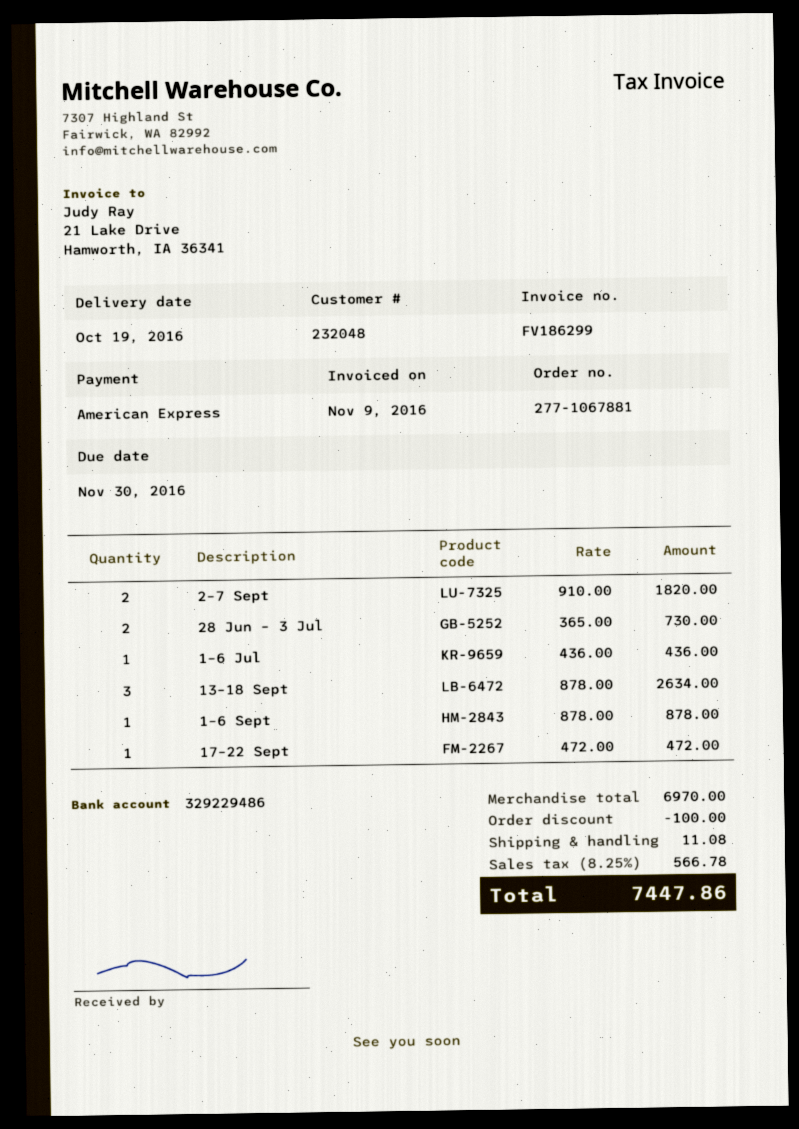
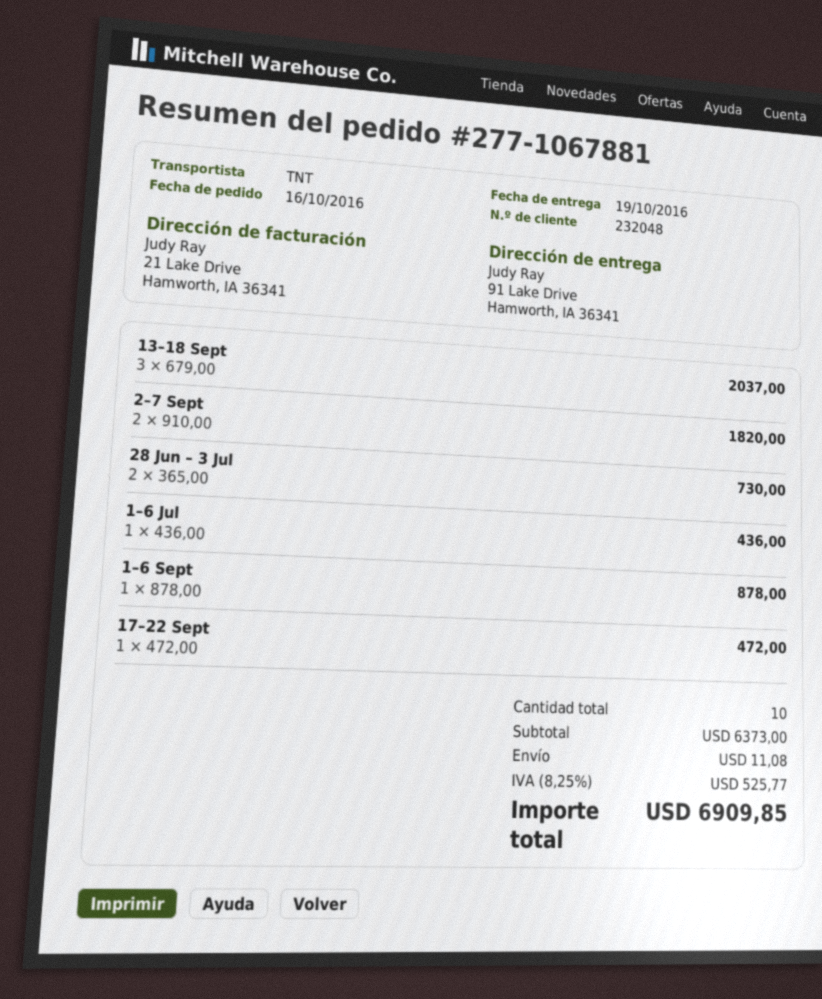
13–18 Sept: 3 x 878.00 = 2634.00 -> 3 x 679.00 = 2037.00
subtotal: 6970.00 -> 6373.00
discount: 100.00 -> none
tax: 8.25% = 566.78 -> 8.25% = 525.77
total: 7447.86 -> 6909.85

